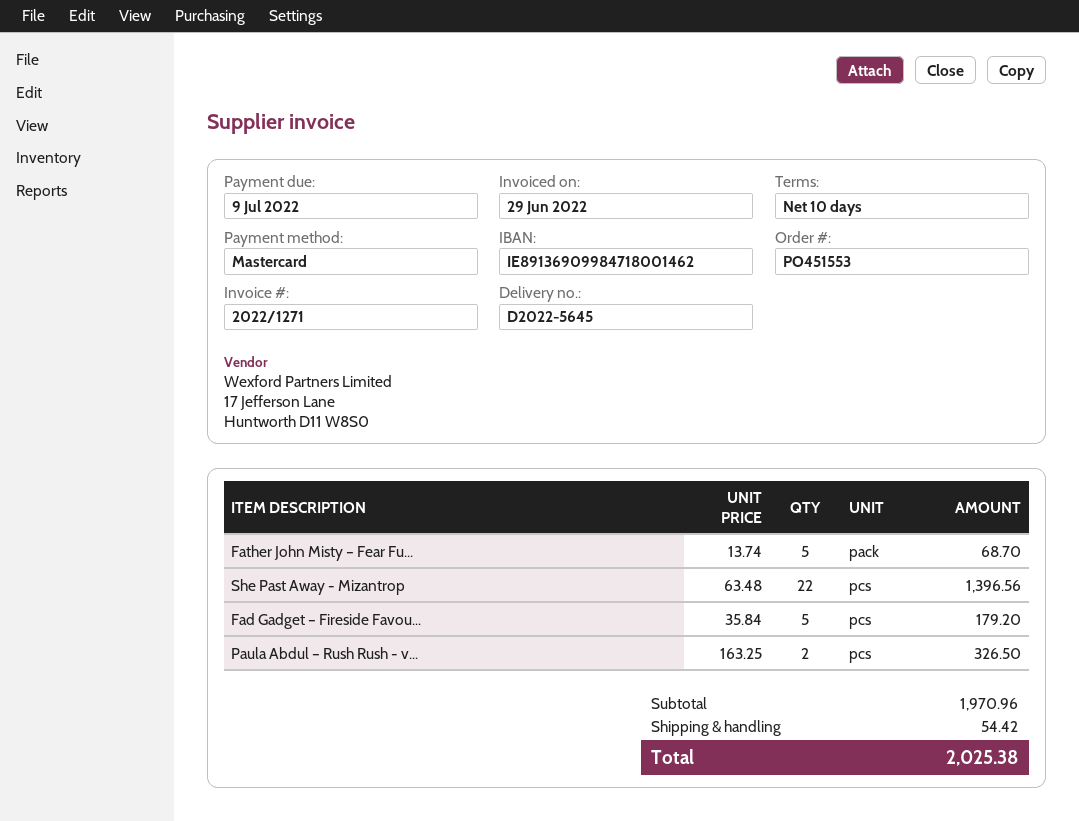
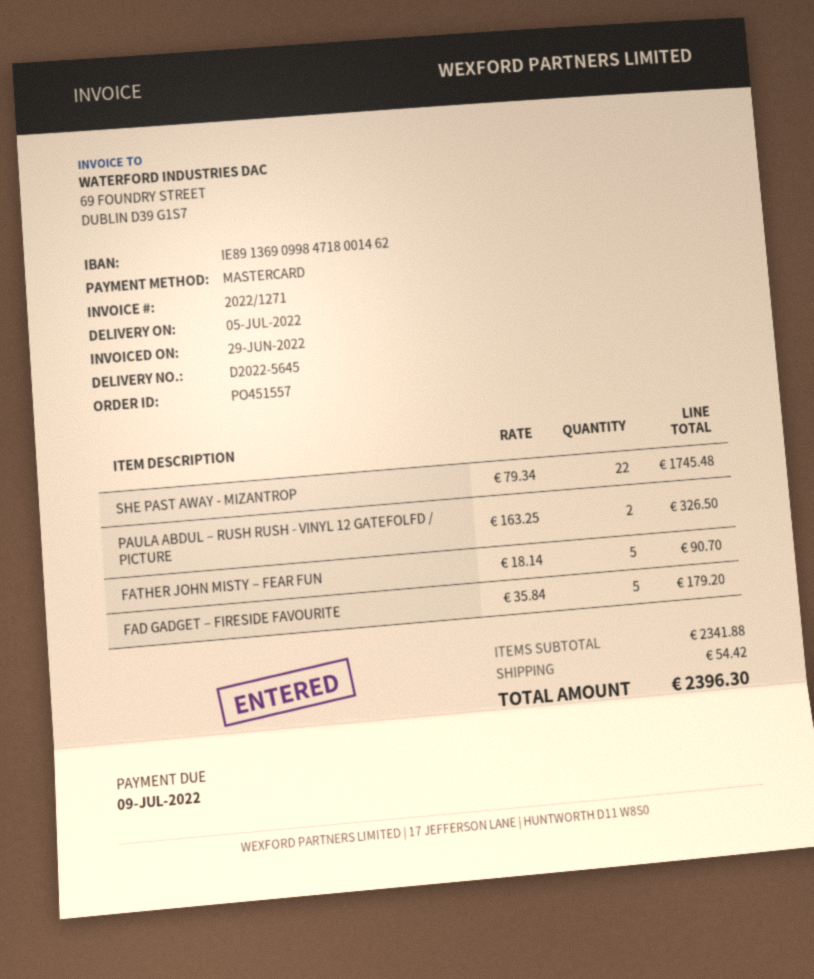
order number: PO451553 -> PO451557
Father John Misty – Fear Fu...: 5 x 13.74 = 68.70 -> 5 x 18.14 = 90.70
She Past Away - Mizantrop: 22 x 63.48 = 1396.56 -> 22 x 79.34 = 1745.48
subtotal: 1970.96 -> 2341.88
total: 2025.38 -> 2396.30

